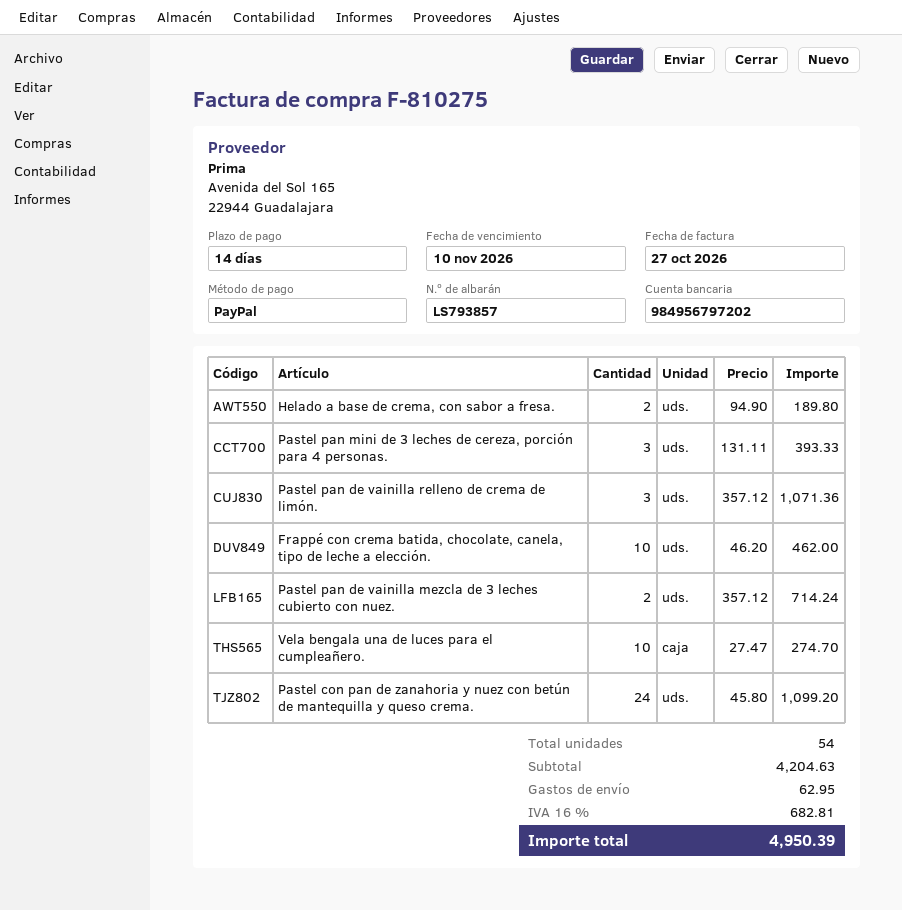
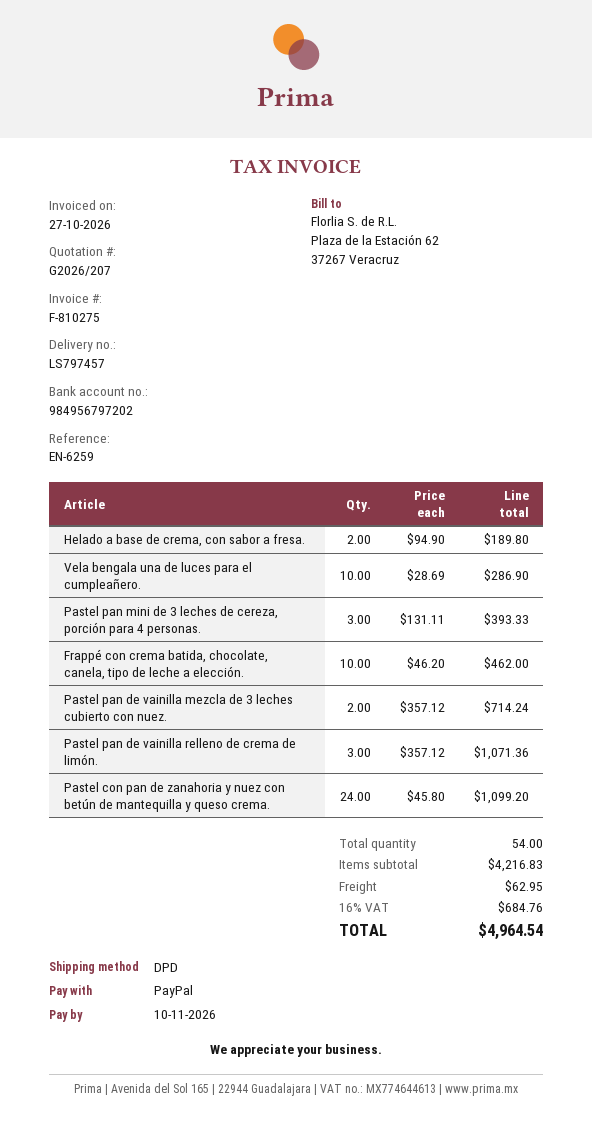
delivery note number: LS793857 -> LS797457
Vela bengala una de luces para el cumpleañero.: 10 x 27.47 = 274.70 -> 10 x 28.69 = 286.90
subtotal: 4204.63 -> 4216.83
tax: 16% = 682.81 -> 16% = 684.76
total: 4950.39 -> 4964.54

